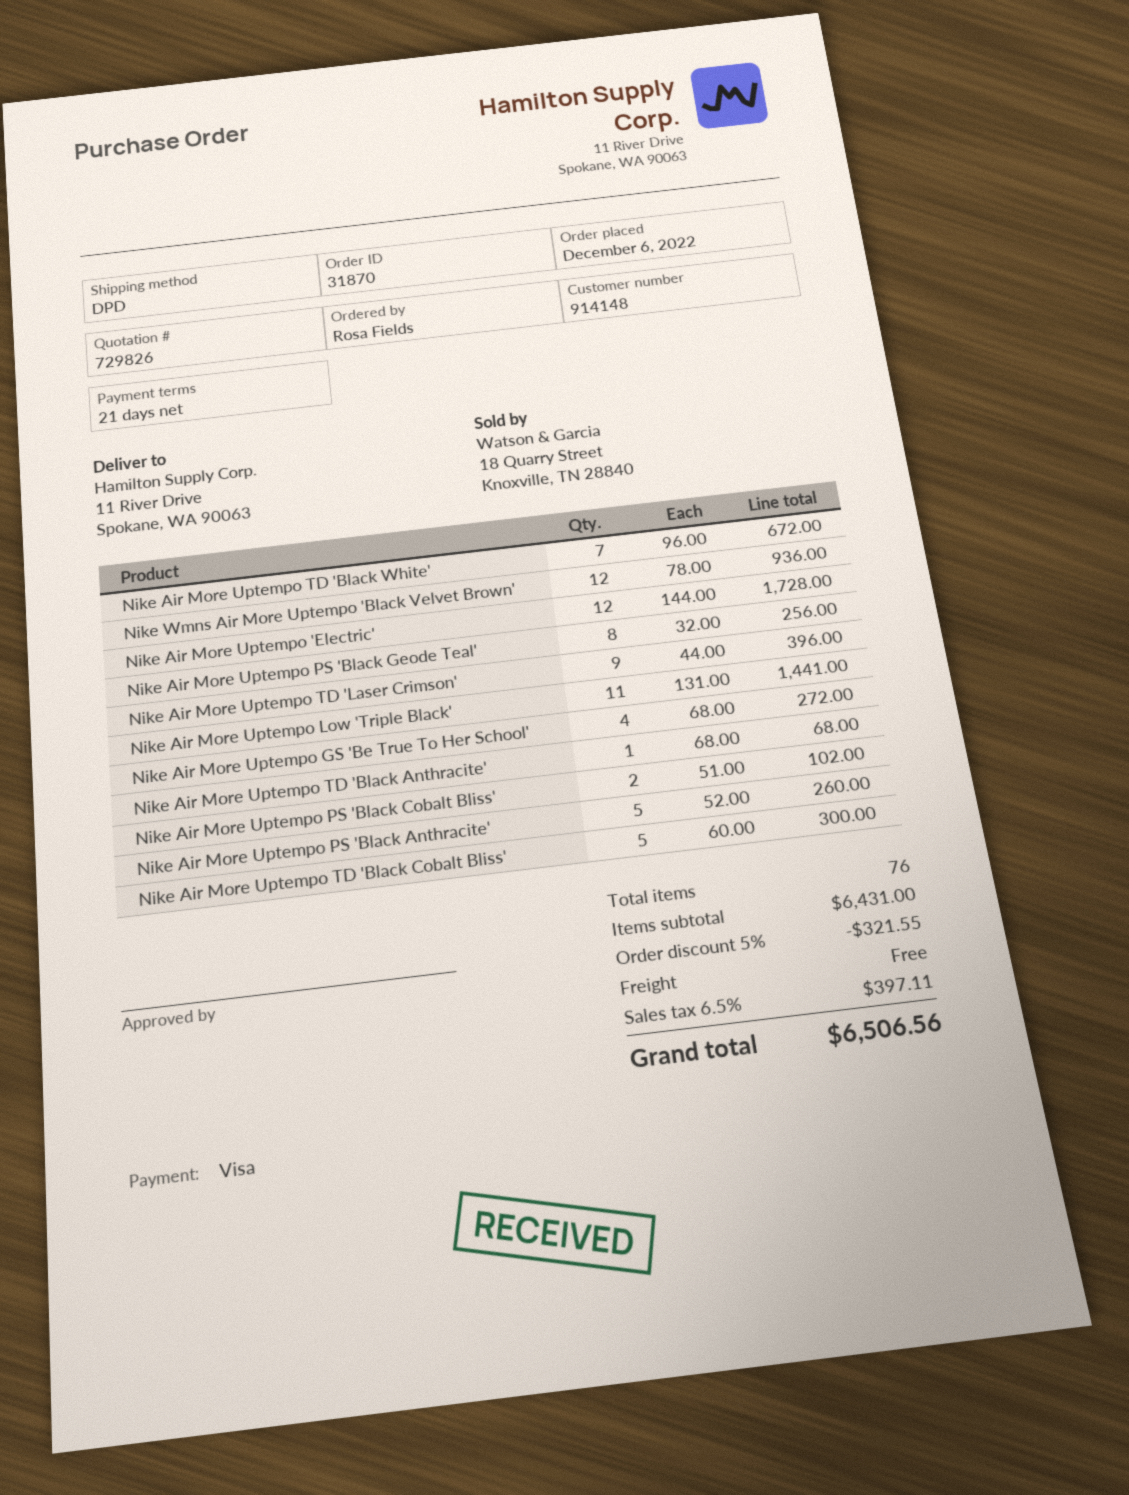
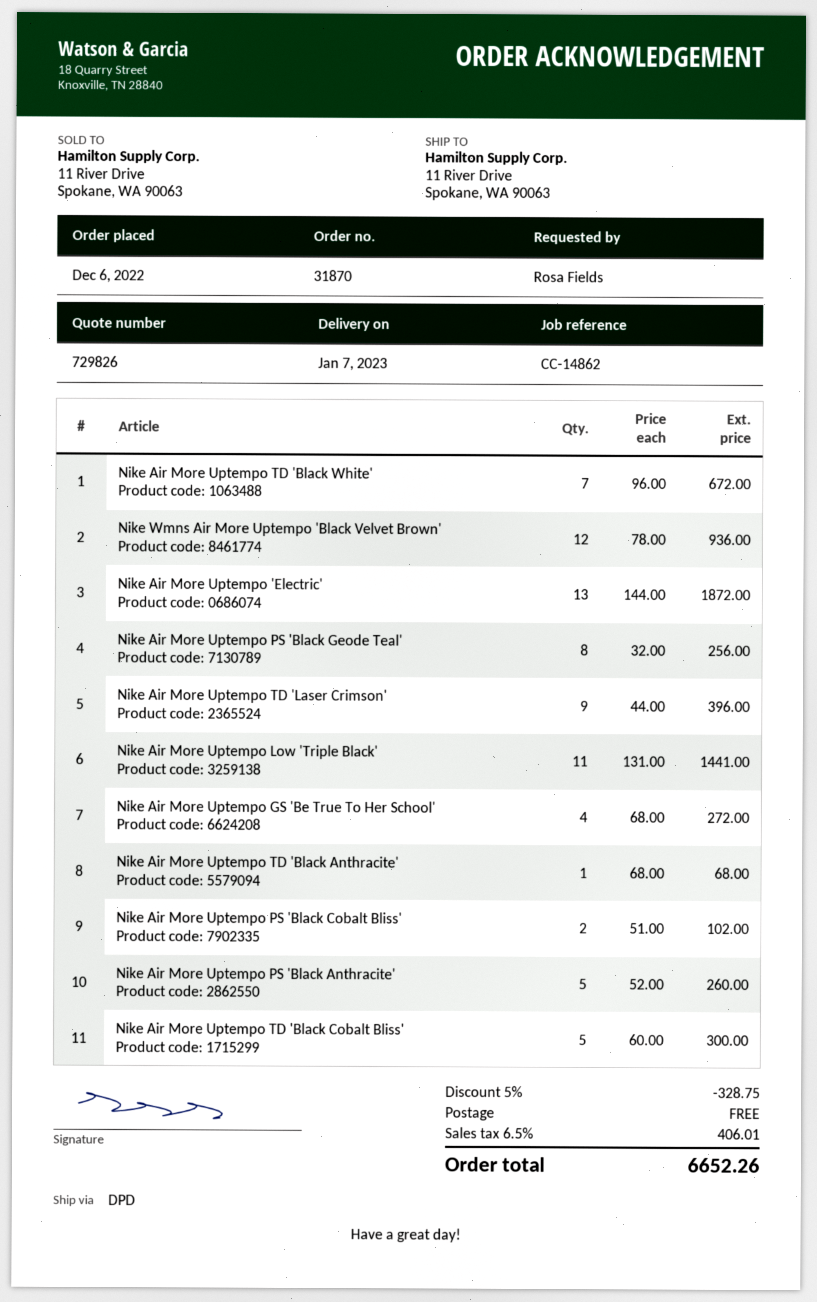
Nike Air More Uptempo 'Electric': 12 x 144.00 = 1728.00 -> 13 x 144.00 = 1872.00
discount: 5% = 321.55 -> 5% = 328.75
tax: 6.5% = 397.11 -> 6.5% = 406.01
total: 6506.56 -> 6652.26

